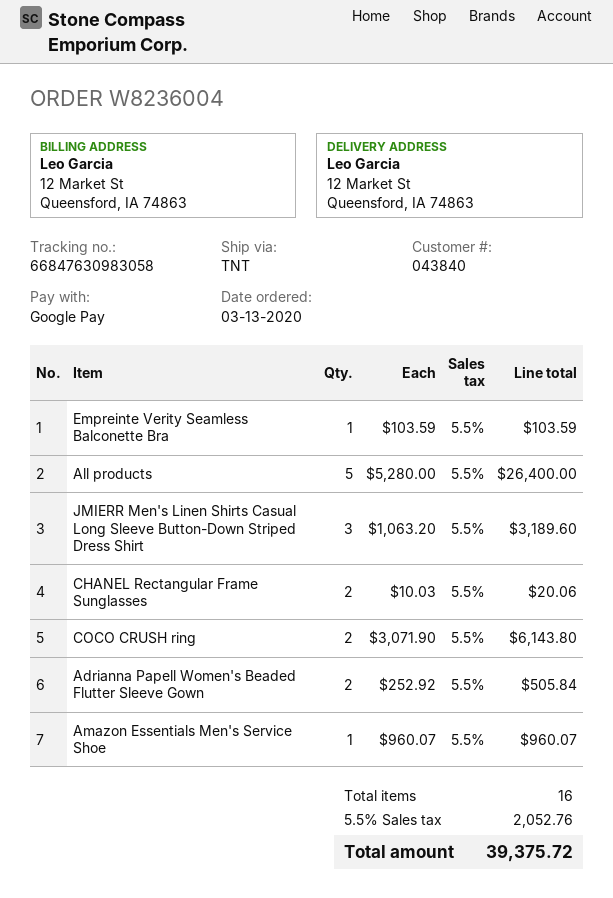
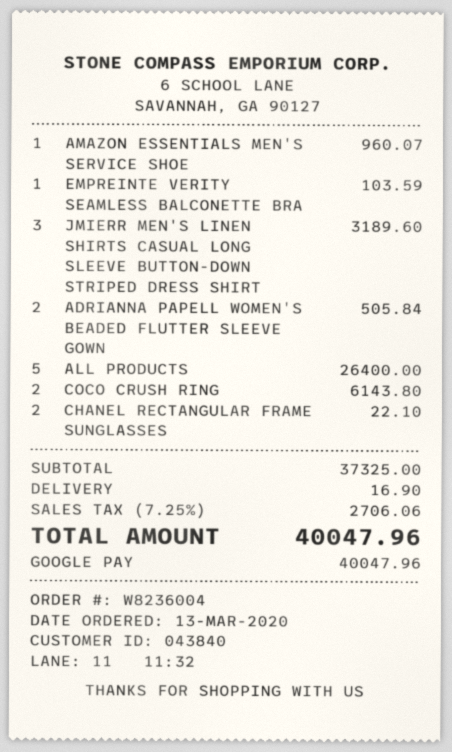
CHANEL Rectangular Frame Sunglasses: 2 for 20.06 -> 2 for 22.10
shipping: none -> 16.90
tax: 5.5% = 2052.76 -> 7.25% = 2706.06
total: 39375.72 -> 40047.96

